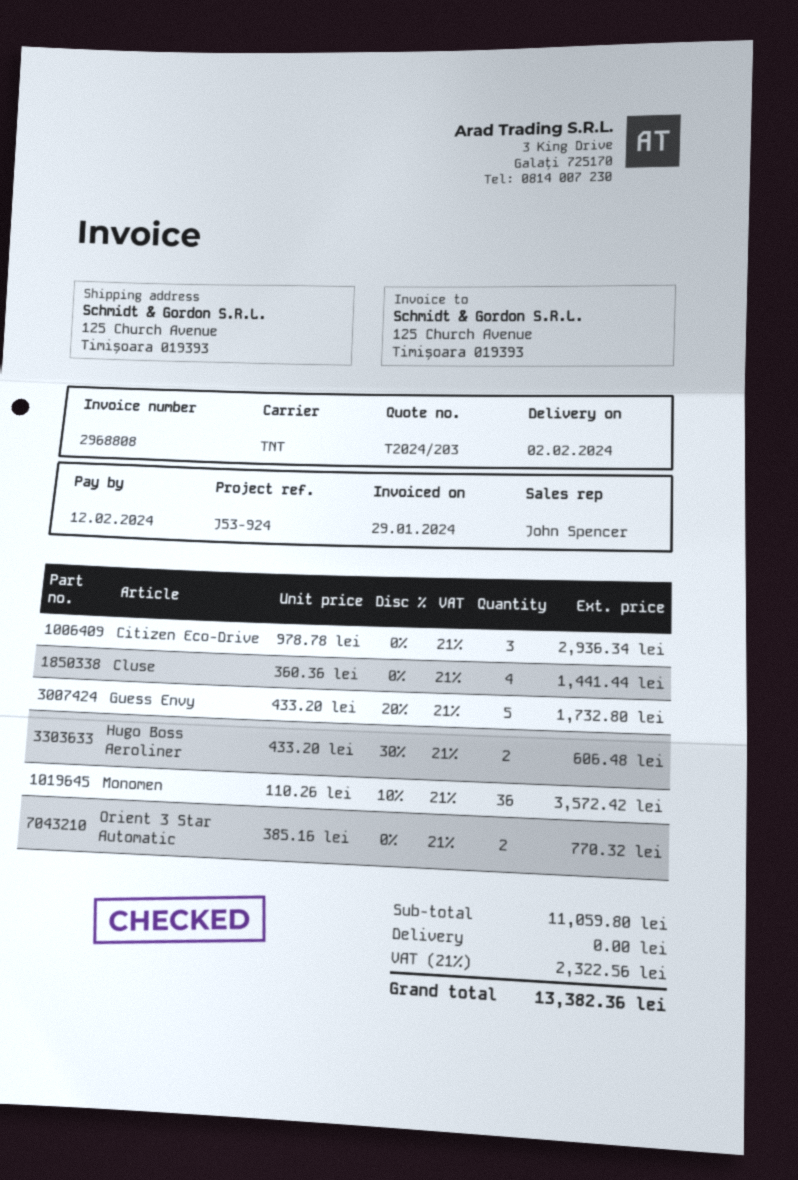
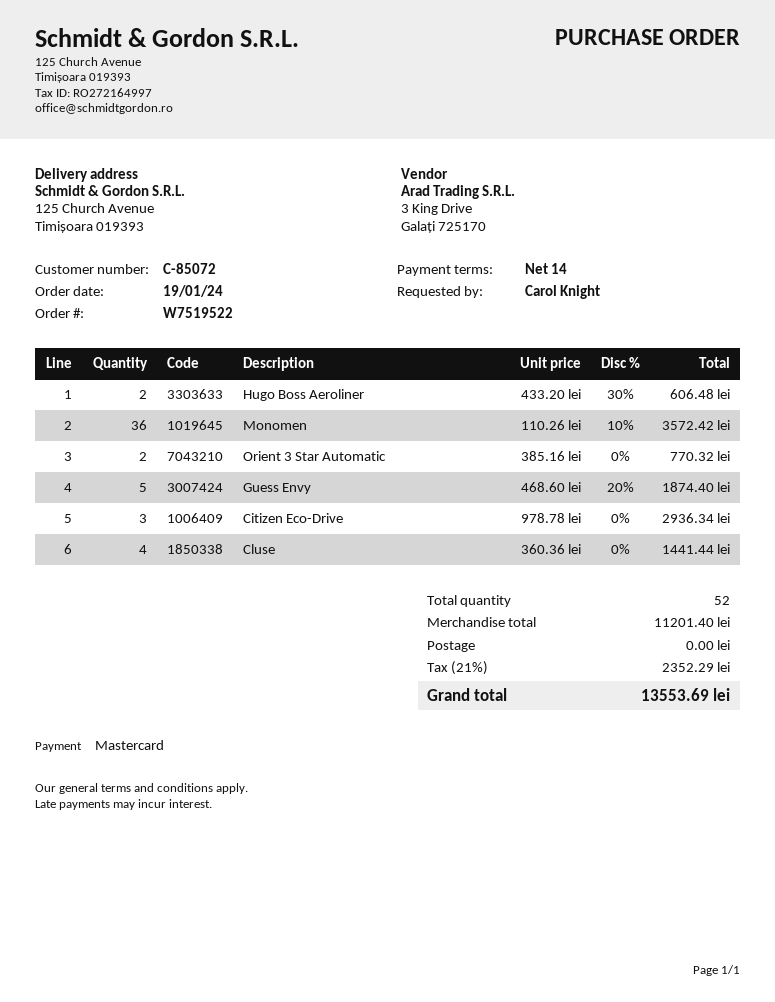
Guess Envy: 5 x 433.20 - 20% = 1732.80 -> 5 x 468.60 - 20% = 1874.40
subtotal: 11059.80 -> 11201.40
tax: 21% = 2322.56 -> 21% = 2352.29
total: 13382.36 -> 13553.69

